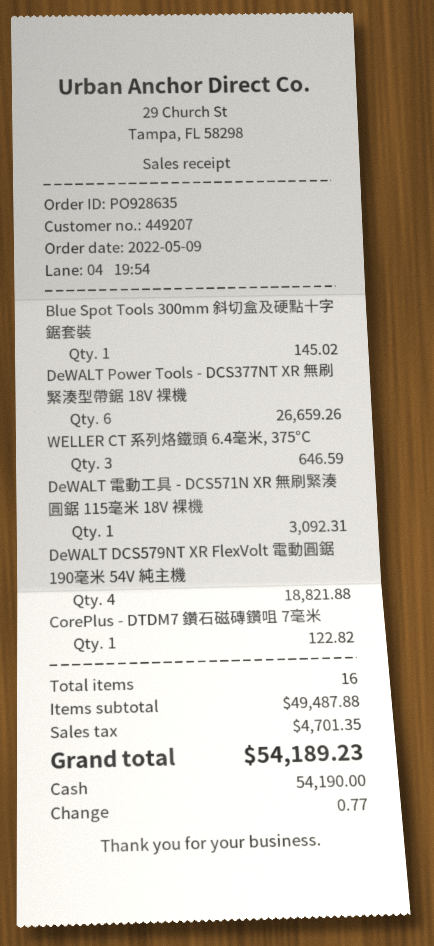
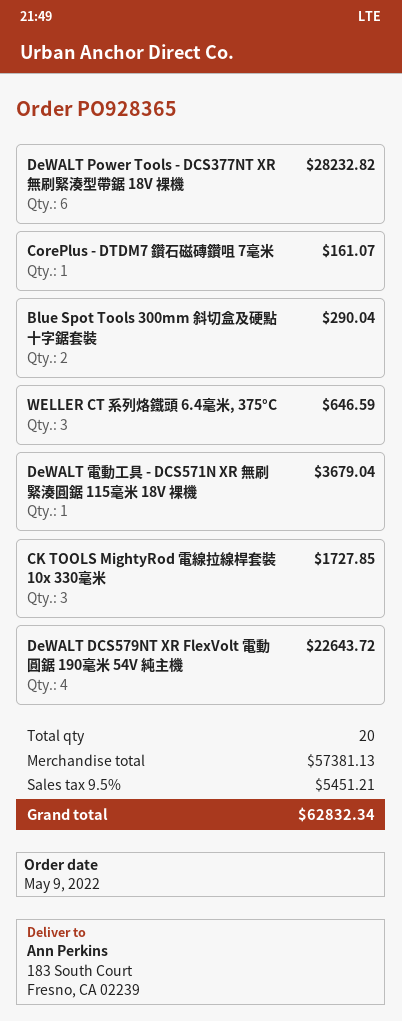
order number: PO928635 -> PO928365
Blue Spot Tools 300mm 斜切盒及硬點十字鋸套裝: 1 for 145.02 -> 2 for 290.04
DeWALT Power Tools - DCS377NT XR 無刷緊湊型帶鋸 18V 裸機: 6 for 26659.26 -> 6 for 28232.82
DeWALT 電動工具 - DCS571N XR 無刷緊湊圓鋸 115毫米 18V 裸機: 1 for 3092.31 -> 1 for 3679.04
DeWALT DCS579NT XR FlexVolt 電動圓鋸 190毫米 54V 純主機: 4 for 18821.88 -> 4 for 22643.72
CorePlus - DTDM7 鑽石磁磚鑽咀 7毫米: 1 for 122.82 -> 1 for 161.07
CK TOOLS MightyRod 電線拉線桿套裝 10x 330毫米: none -> 3 for 1727.85
total quantity: 16 -> 20
subtotal: 49487.88 -> 57381.13
tax: 4701.35 -> 5451.21
total: 54189.23 -> 62832.34

